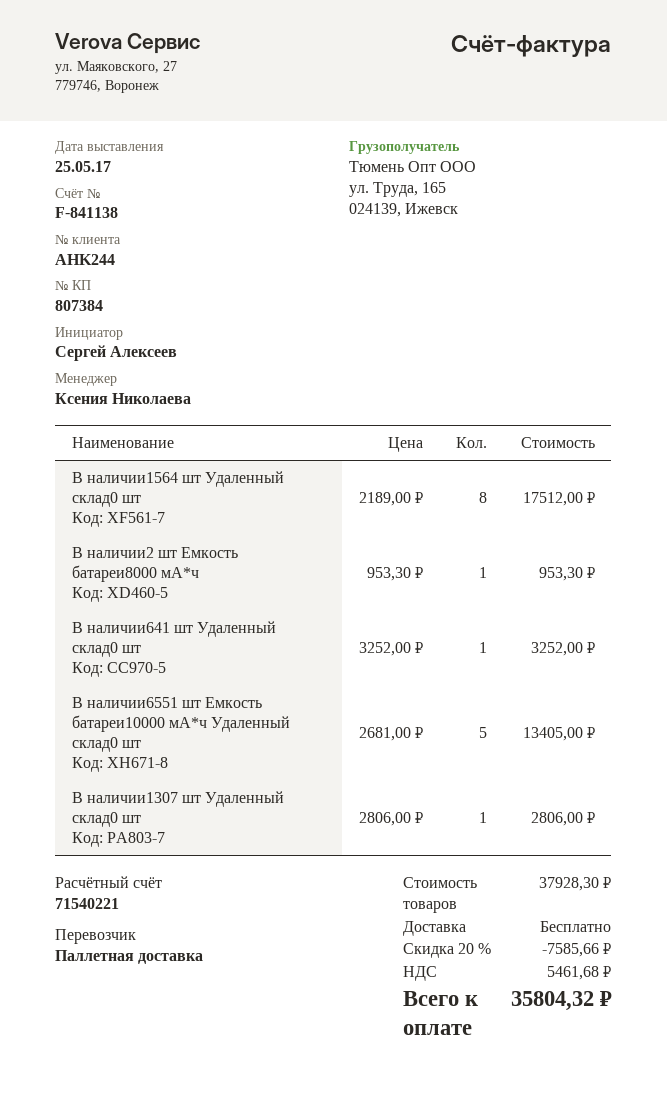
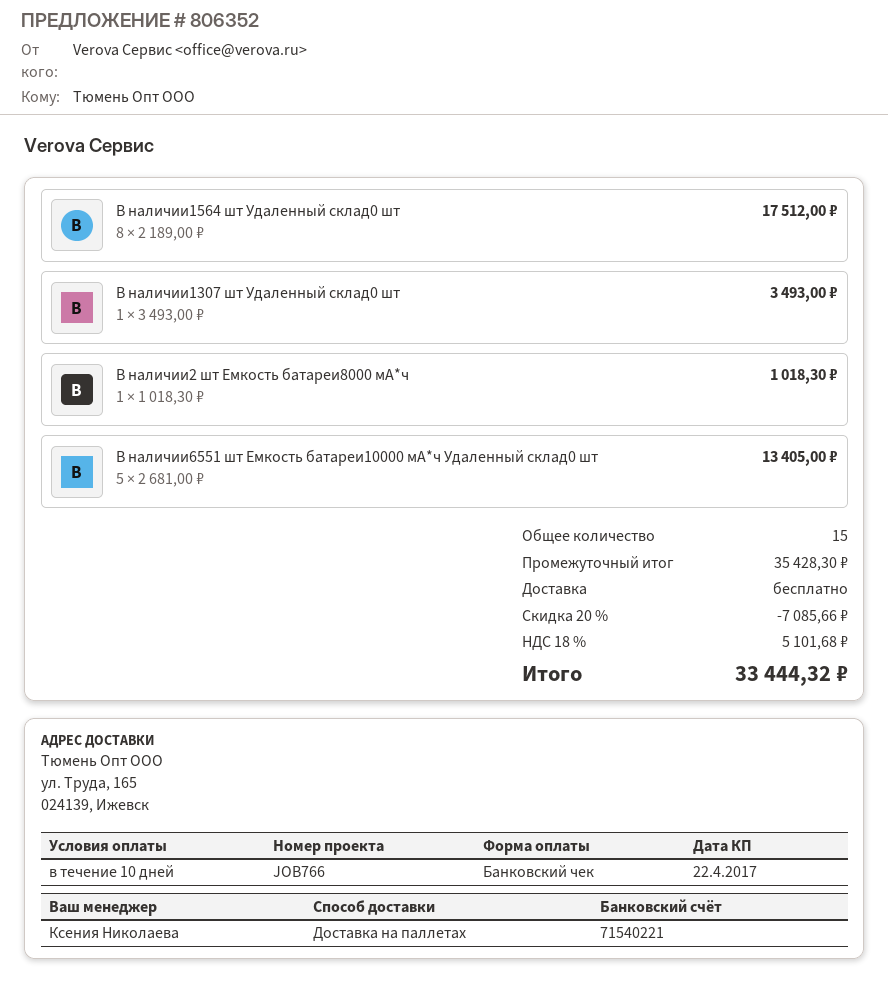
quote number: 807384 -> 806352
В наличии2 шт Емкость батареи8000 мА*ч: 1 x 953.30 = 953.30 -> 1 x 1018.30 = 1018.30
В наличии641 шт Удаленный склад0 шт: 1 x 3252.00 = 3252.00 -> none
В наличии1307 шт Удаленный склад0 шт: 1 x 2806.00 = 2806.00 -> 1 x 3493.00 = 3493.00
subtotal: 37928.30 -> 35428.30
discount: 20% = 7585.66 -> 20% = 7085.66
tax: 5461.68 -> 5101.68
total: 35804.32 -> 33444.32

